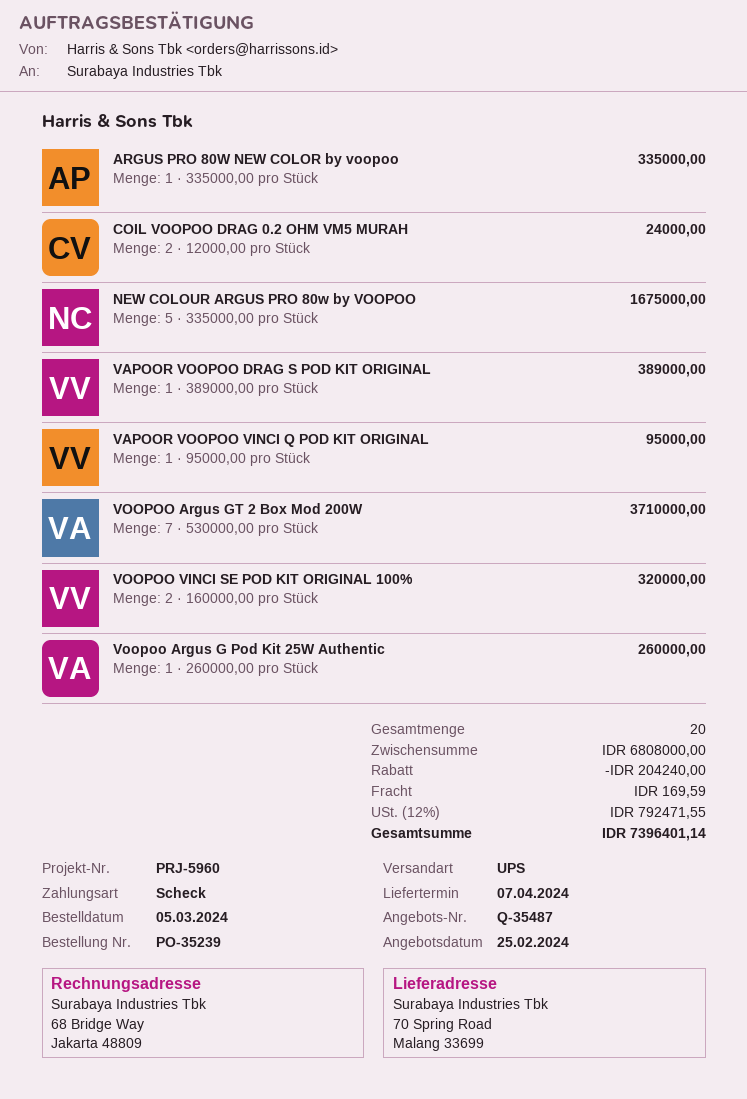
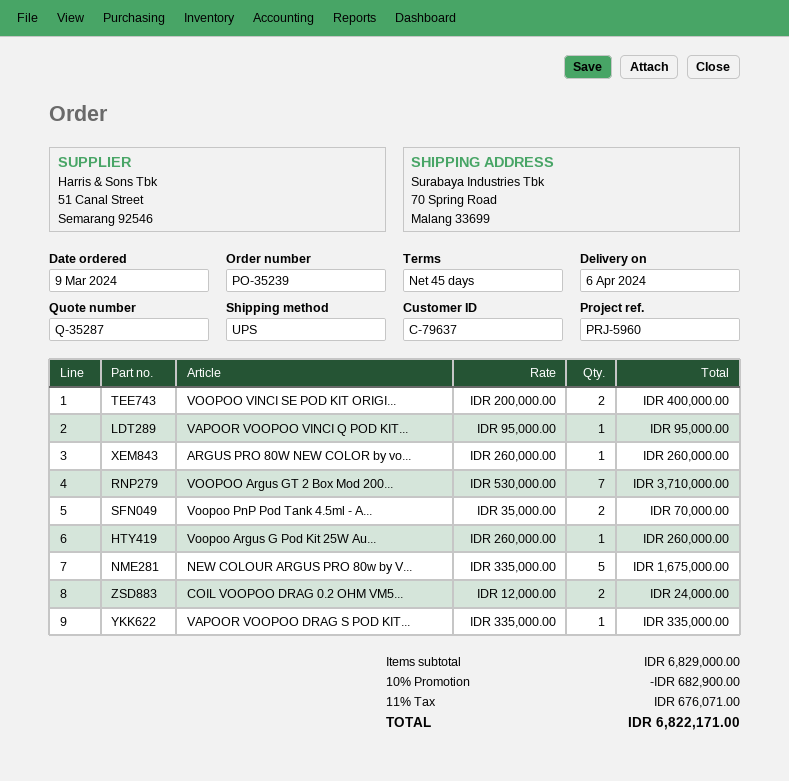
quote number: Q-35487 -> Q-35287
order date: 2024-03-05 -> 2024-03-09
delivery date: 2024-04-07 -> 2024-04-06
ARGUS PRO 80W NEW COLOR by voopoo: 1 x 335000.00 = 335000.00 -> 1 x 260000.00 = 260000.00
VAPOOR VOOPOO DRAG S POD KIT ORIGINAL: 1 x 389000.00 = 389000.00 -> 1 x 335000.00 = 335000.00
VOOPOO VINCI SE POD KIT ORIGINAL 100%: 2 x 160000.00 = 320000.00 -> 2 x 200000.00 = 400000.00
Voopoo PnP Pod Tank 4.5ml - A...: none -> 2 x 35000.00 = 70000.00
subtotal: 6808000.00 -> 6829000.00
discount: 204240.00 -> 682900.00
shipping: 169.59 -> none
tax: 12% = 792471.55 -> 11% = 676071.00
total: 7396401.14 -> 6822171.00

